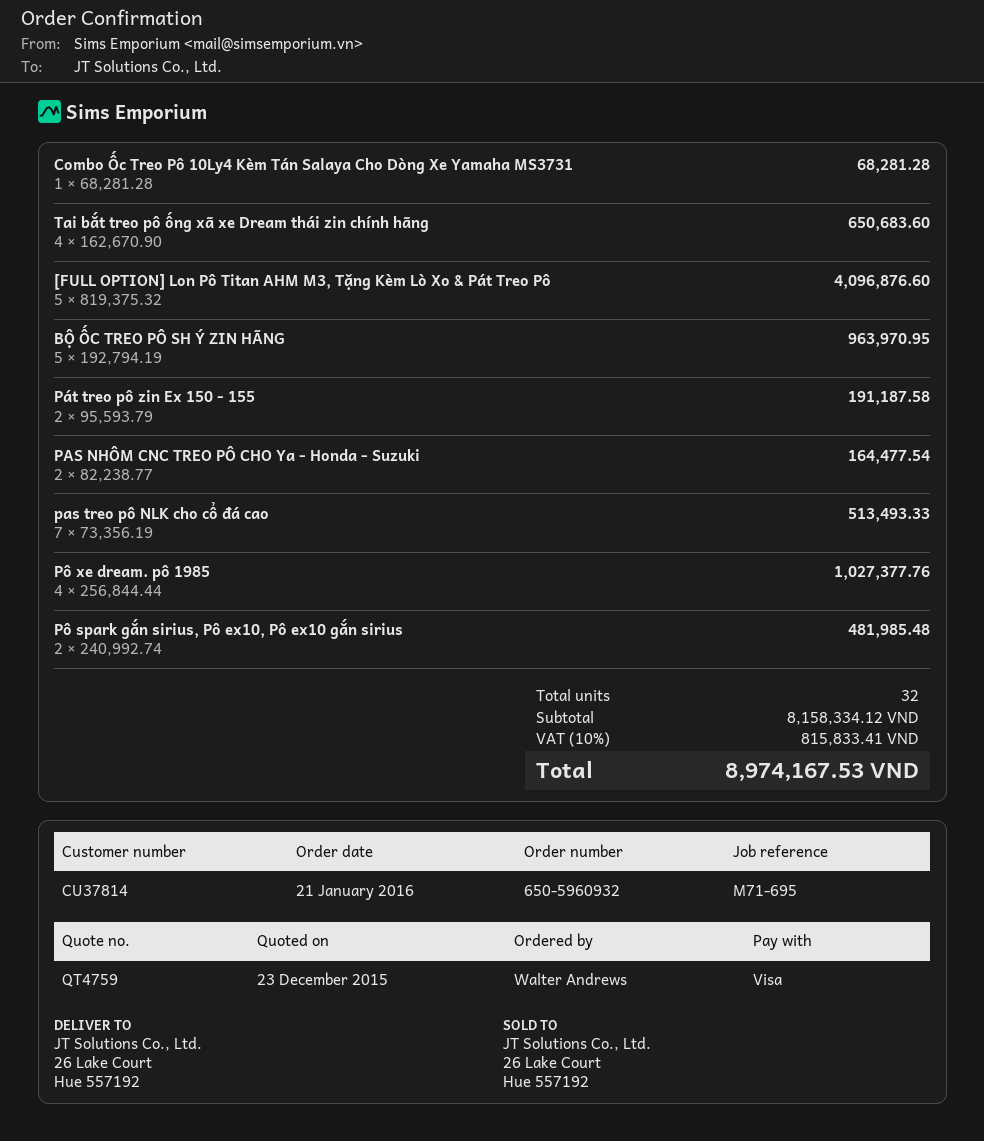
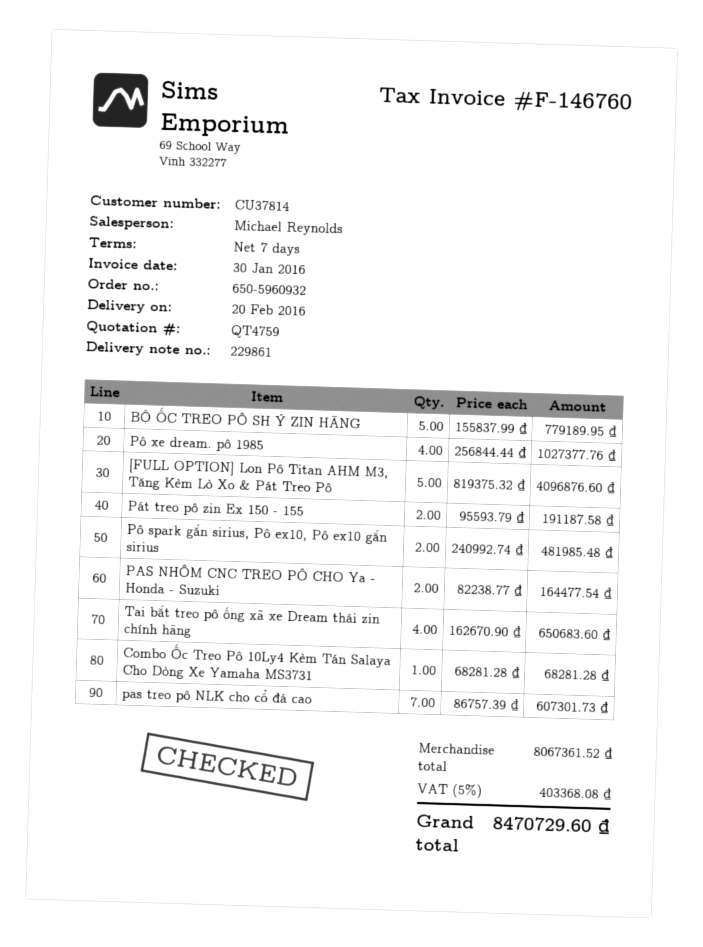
BỘ ỐC TREO PÔ SH Ý ZIN HÃNG: 5 x 192794.19 = 963970.95 -> 5 x 155837.99 = 779189.95
pas treo pô NLK cho cổ đá cao: 7 x 73356.19 = 513493.33 -> 7 x 86757.39 = 607301.73
subtotal: 8158334.12 -> 8067361.52
tax: 10% = 815833.41 -> 5% = 403368.08
total: 8974167.53 -> 8470729.60

